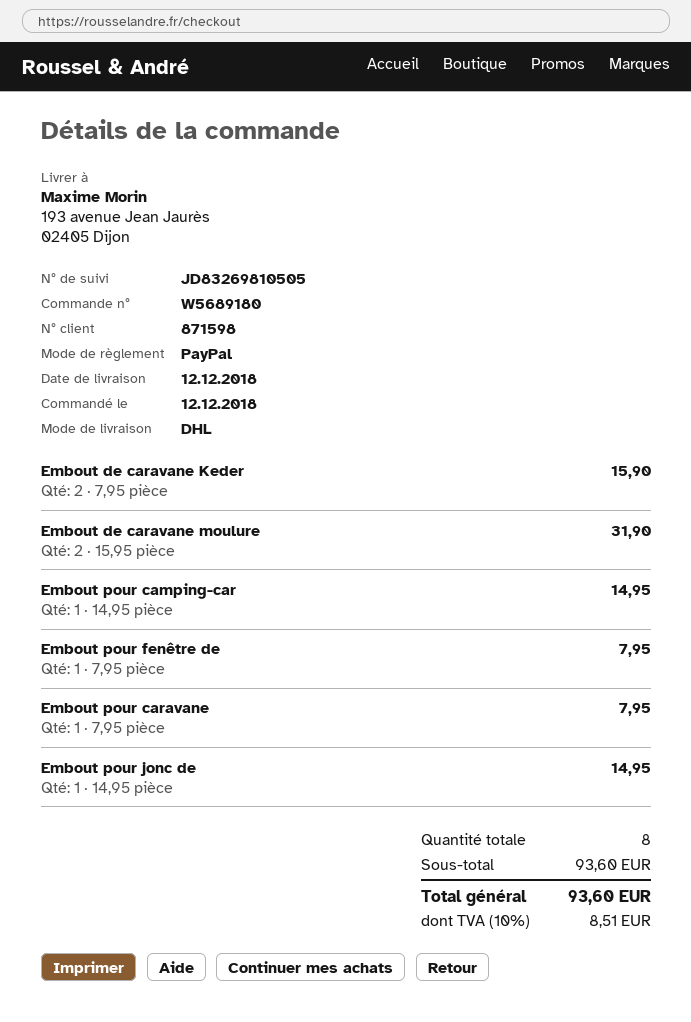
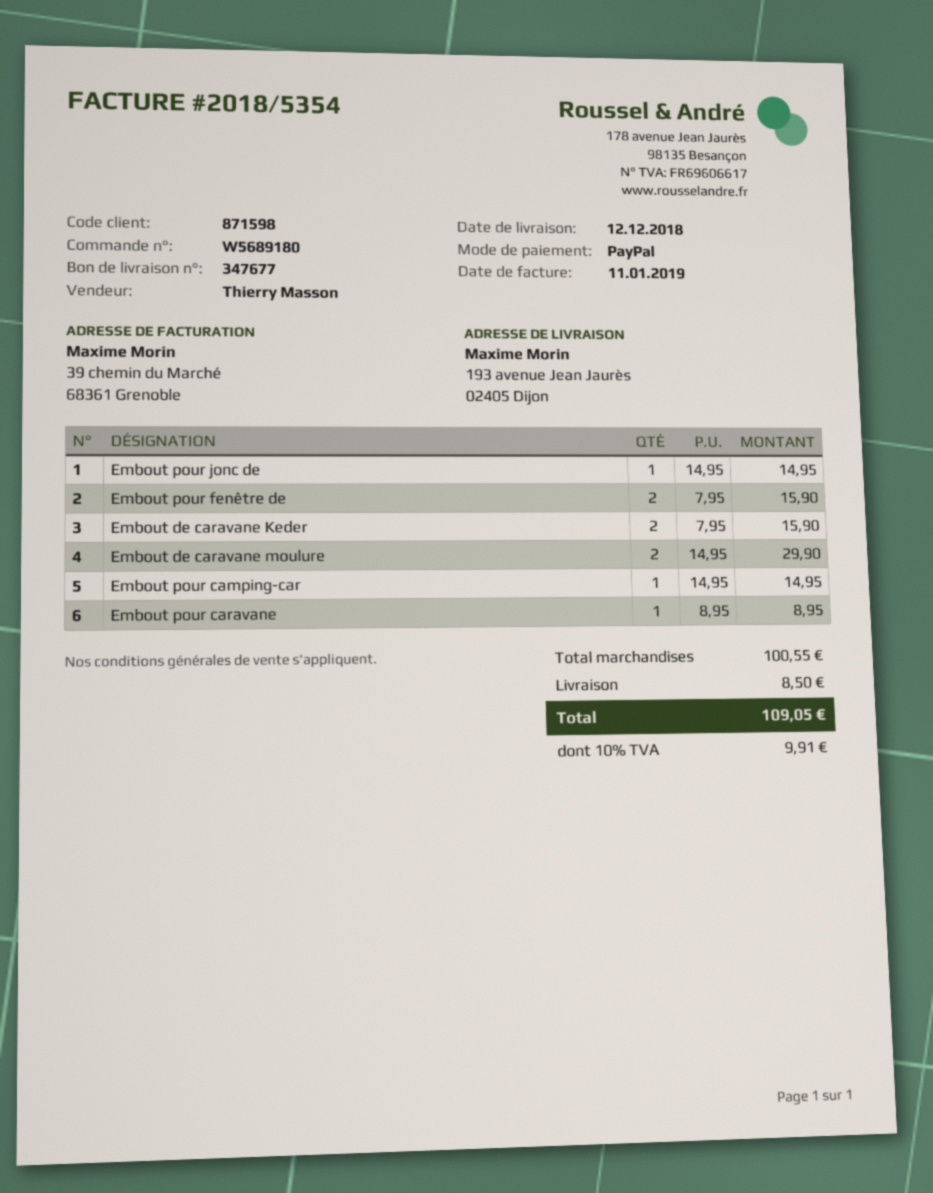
Embout de caravane moulure: 2 x 15.95 = 31.90 -> 2 x 14.95 = 29.90
Embout pour fenêtre de: 1 x 7.95 = 7.95 -> 2 x 7.95 = 15.90
Embout pour caravane: 1 x 7.95 = 7.95 -> 1 x 8.95 = 8.95
subtotal: 93.60 -> 100.55
shipping: none -> 8.50
tax: 10% = 8.51 -> 10% = 9.91
total: 93.60 -> 109.05

